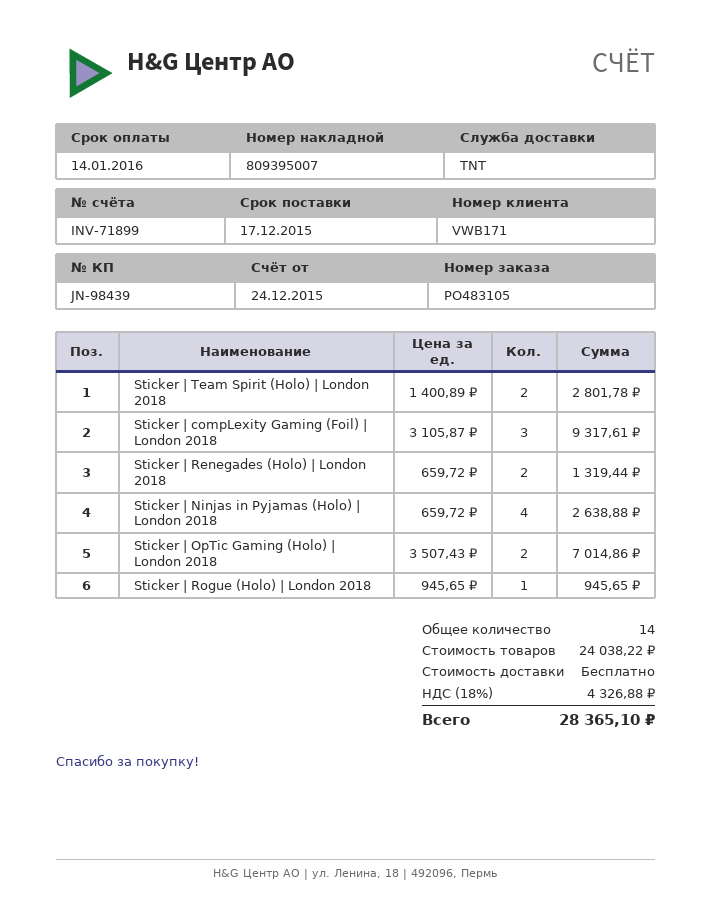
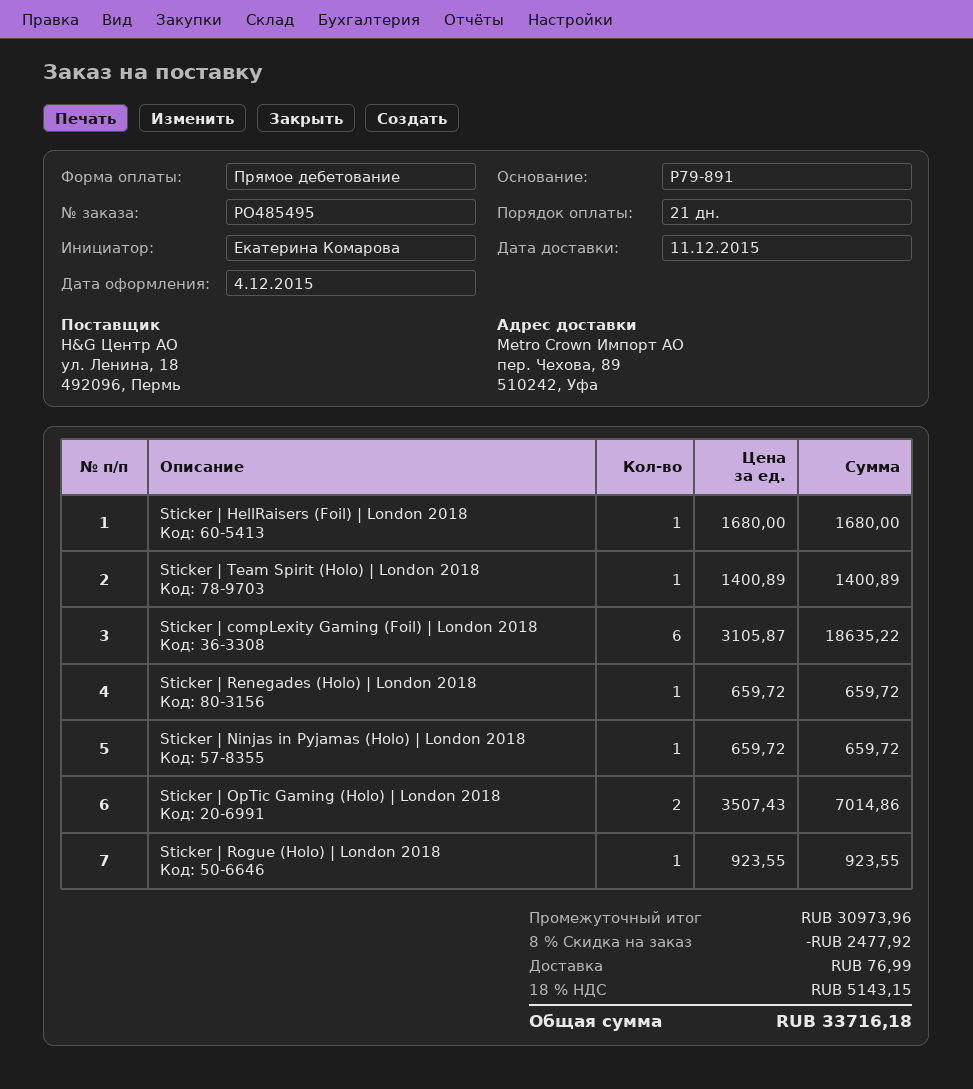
order number: PO483105 -> PO485495
delivery date: 2015-12-17 -> 2015-12-11
Sticker | Team Spirit (Holo) | London 2018: 2 x 1400.89 = 2801.78 -> 1 x 1400.89 = 1400.89
Sticker | compLexity Gaming (Foil) | London 2018: 3 x 3105.87 = 9317.61 -> 6 x 3105.87 = 18635.22
Sticker | Renegades (Holo) | London 2018: 2 x 659.72 = 1319.44 -> 1 x 659.72 = 659.72
Sticker | Ninjas in Pyjamas (Holo) | London 2018: 4 x 659.72 = 2638.88 -> 1 x 659.72 = 659.72
Sticker | Rogue (Holo) | London 2018: 1 x 945.65 = 945.65 -> 1 x 923.55 = 923.55
Sticker | HellRaisers (Foil) | London 2018: none -> 1 x 1680.00 = 1680.00
subtotal: 24038.22 -> 30973.96
discount: none -> 8% = 2477.92
shipping: 0.00 -> 76.99
tax: 18% = 4326.88 -> 18% = 5143.15
total: 28365.10 -> 33716.18

